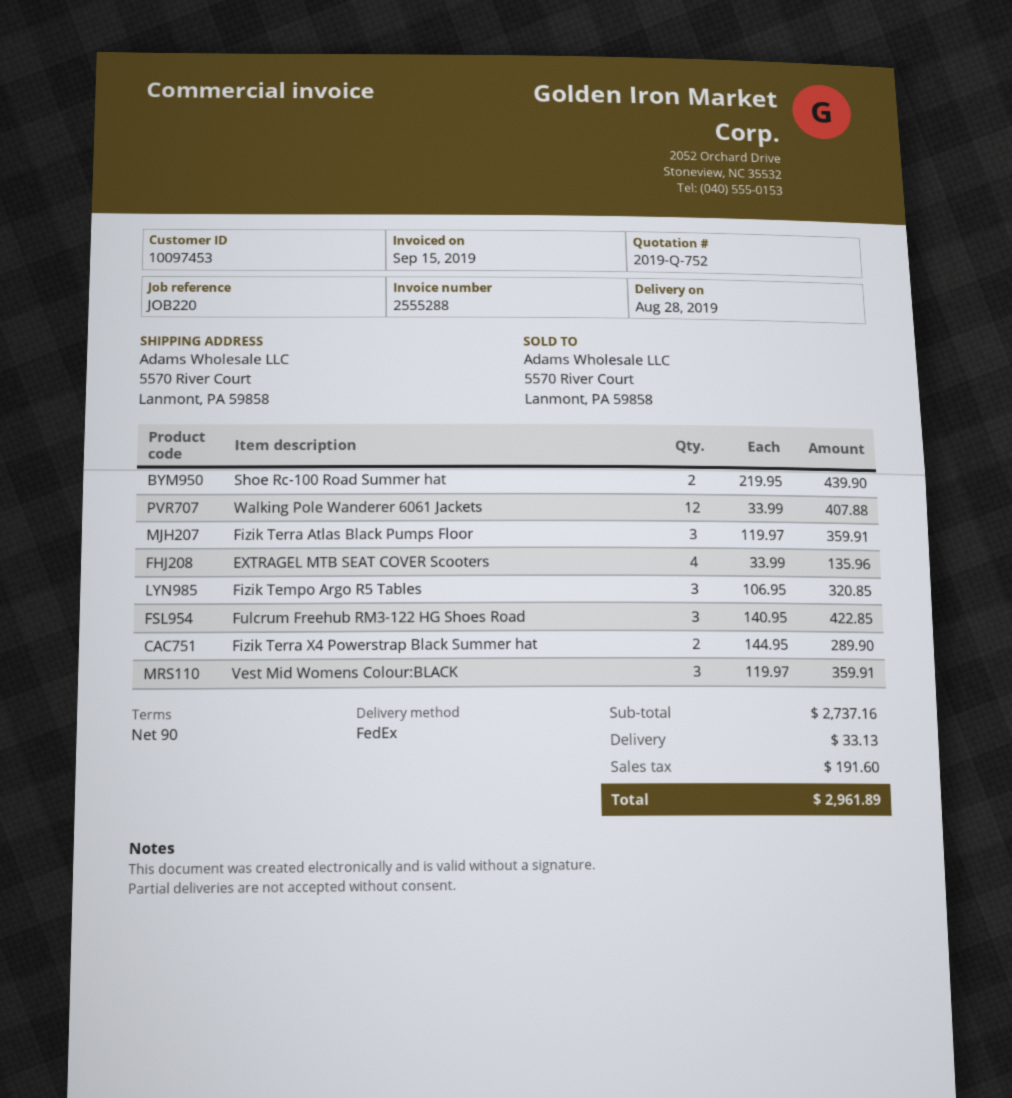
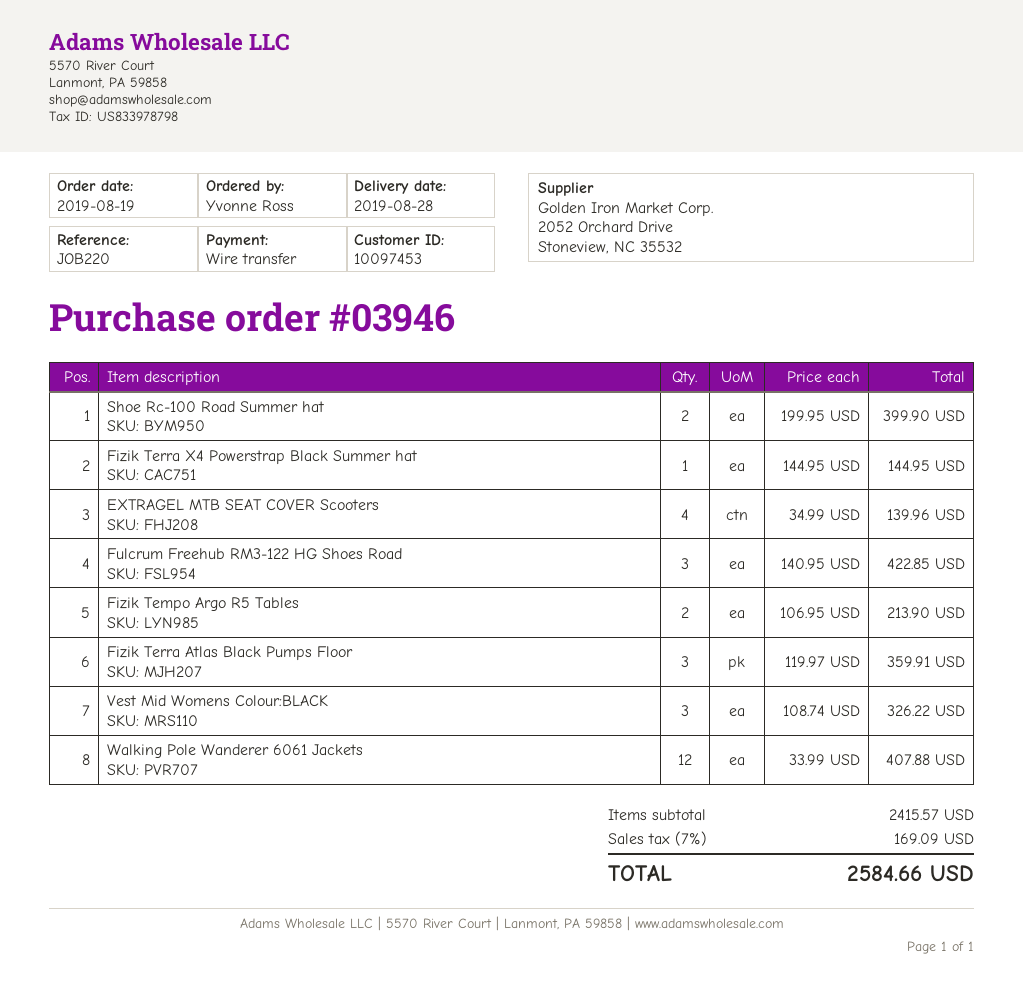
Shoe Rc-100 Road Summer hat: 2 x 219.95 = 439.90 -> 2 x 199.95 = 399.90
EXTRAGEL MTB SEAT COVER Scooters: 4 x 33.99 = 135.96 -> 4 x 34.99 = 139.96
Fizik Tempo Argo R5 Tables: 3 x 106.95 = 320.85 -> 2 x 106.95 = 213.90
Fizik Terra X4 Powerstrap Black Summer hat: 2 x 144.95 = 289.90 -> 1 x 144.95 = 144.95
Vest Mid Womens Colour:BLACK: 3 x 119.97 = 359.91 -> 3 x 108.74 = 326.22
subtotal: 2737.16 -> 2415.57
shipping: 33.13 -> none
tax: 191.60 -> 169.09
total: 2961.89 -> 2584.66

